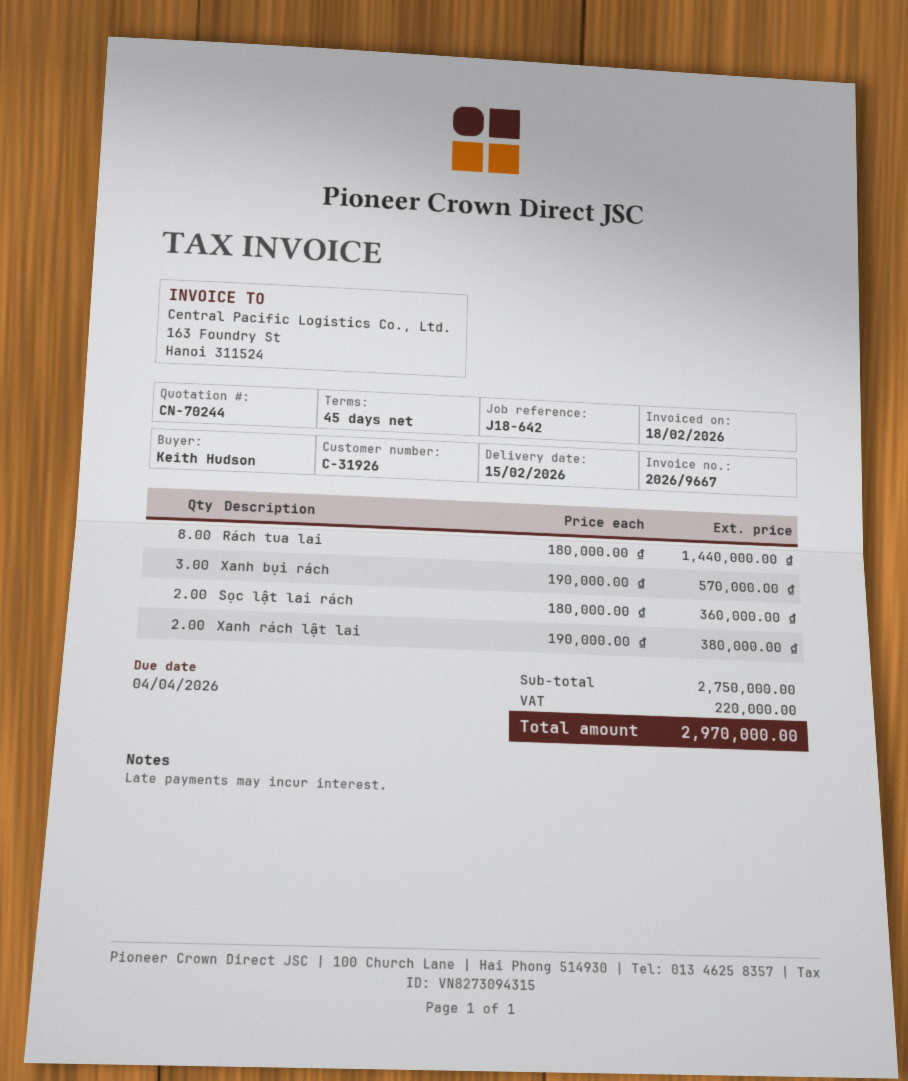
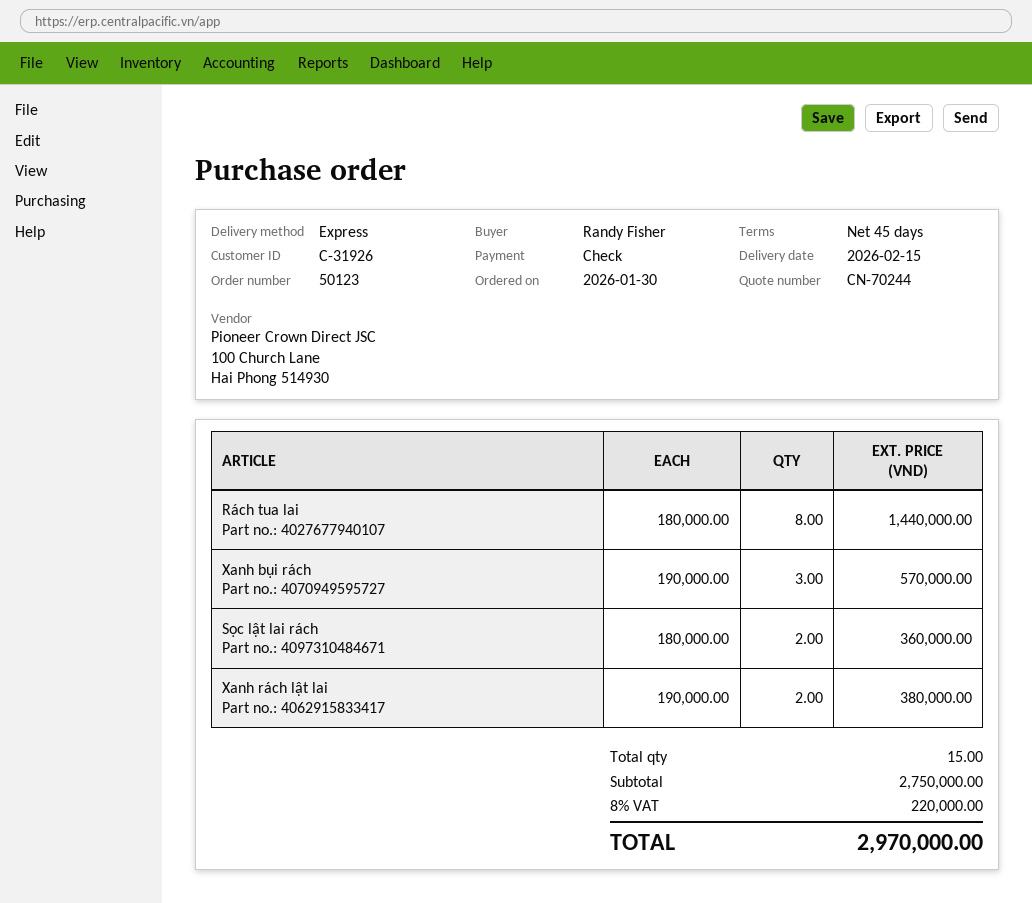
ordered by: Keith Hudson -> Randy Fisher

